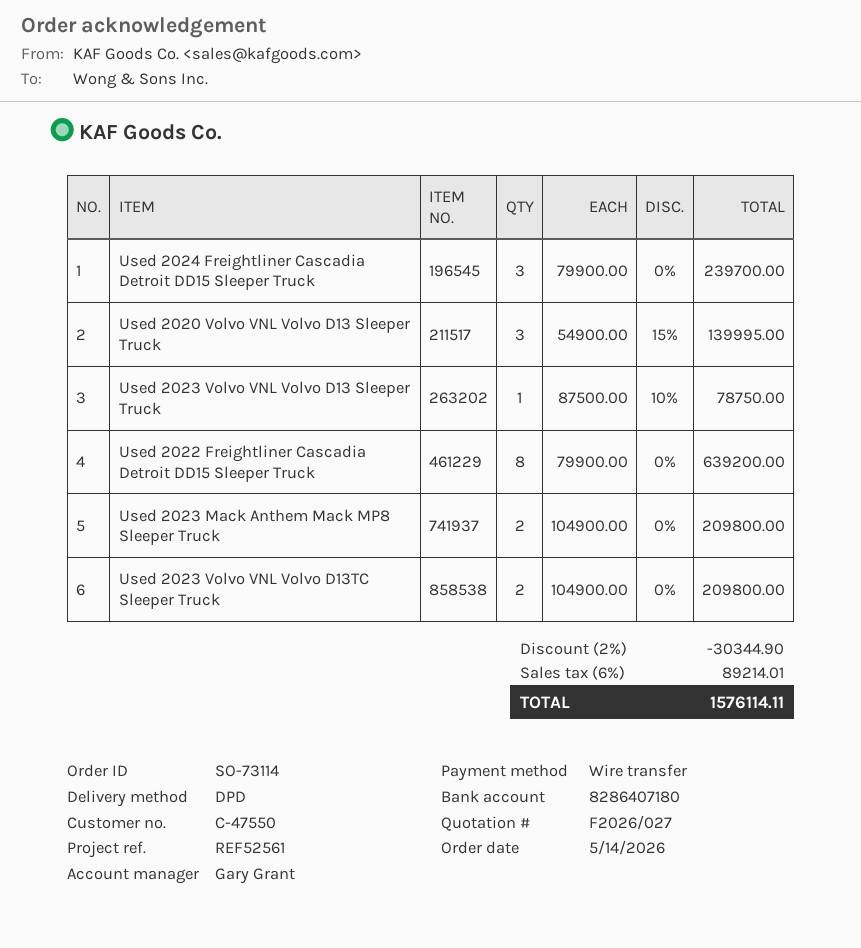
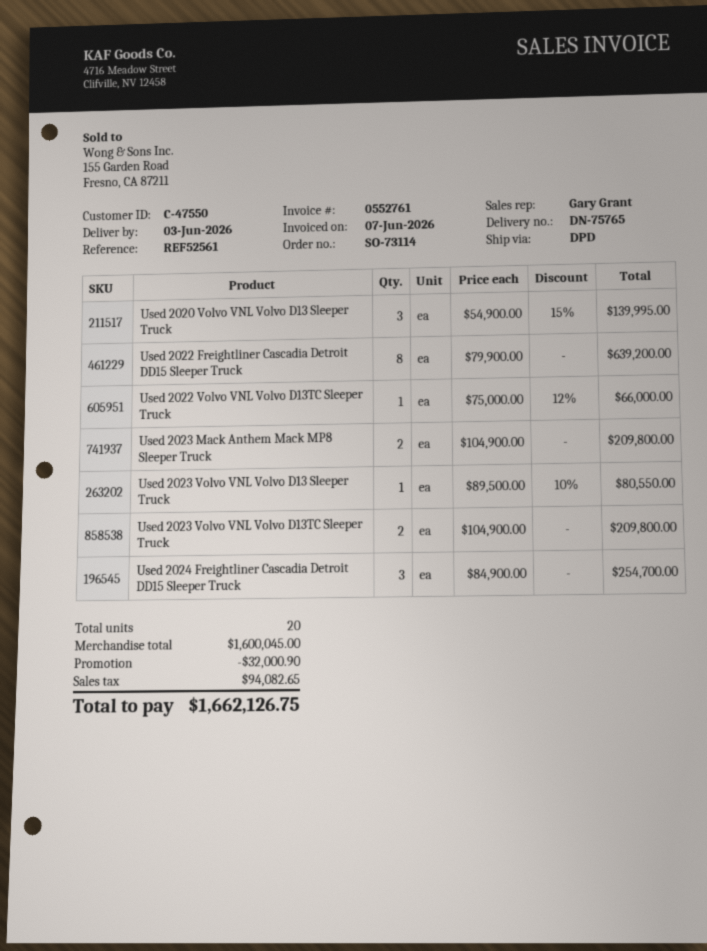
Used 2024 Freightliner Cascadia Detroit DD15 Sleeper Truck: 3 x 79900.00 = 239700.00 -> 3 x 84900.00 = 254700.00
Used 2023 Volvo VNL Volvo D13 Sleeper Truck: 1 x 87500.00 - 10% = 78750.00 -> 1 x 89500.00 - 10% = 80550.00
Used 2022 Volvo VNL Volvo D13TC Sleeper Truck: none -> 1 x 75000.00 - 12% = 66000.00
discount: 30344.90 -> 32000.90
tax: 89214.01 -> 94082.65
total: 1576114.11 -> 1662126.75

